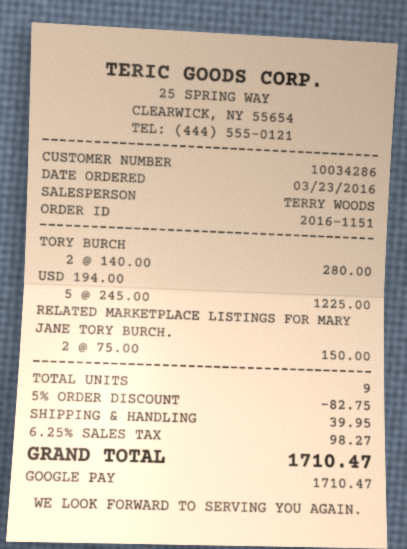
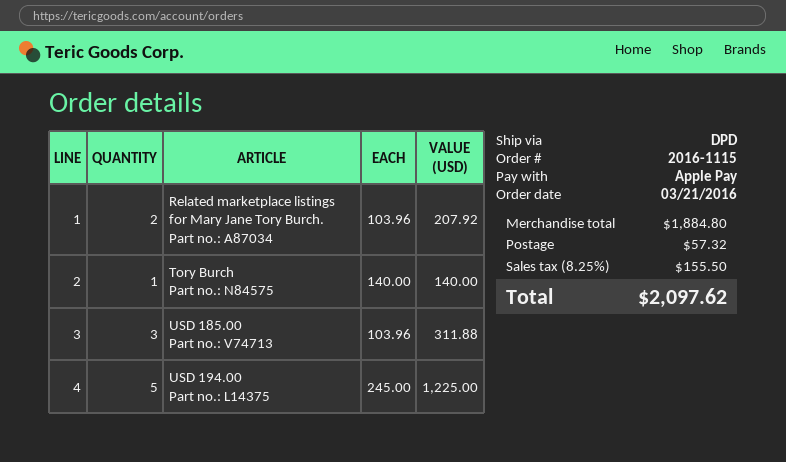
order number: 2016-1151 -> 2016-1115
order date: 2016-03-23 -> 2016-03-21
payment method: Google Pay -> Apple Pay
TORY BURCH: 2 x 140.00 = 280.00 -> 1 x 140.00 = 140.00
RELATED MARKETPLACE LISTINGS FOR MARY JANE TORY BURCH.: 2 x 75.00 = 150.00 -> 2 x 103.96 = 207.92
USD 185.00: none -> 3 x 103.96 = 311.88
discount: 5% = 82.75 -> none
shipping: 39.95 -> 57.32
tax: 6.25% = 98.27 -> 8.25% = 155.50
total: 1710.47 -> 2097.62

